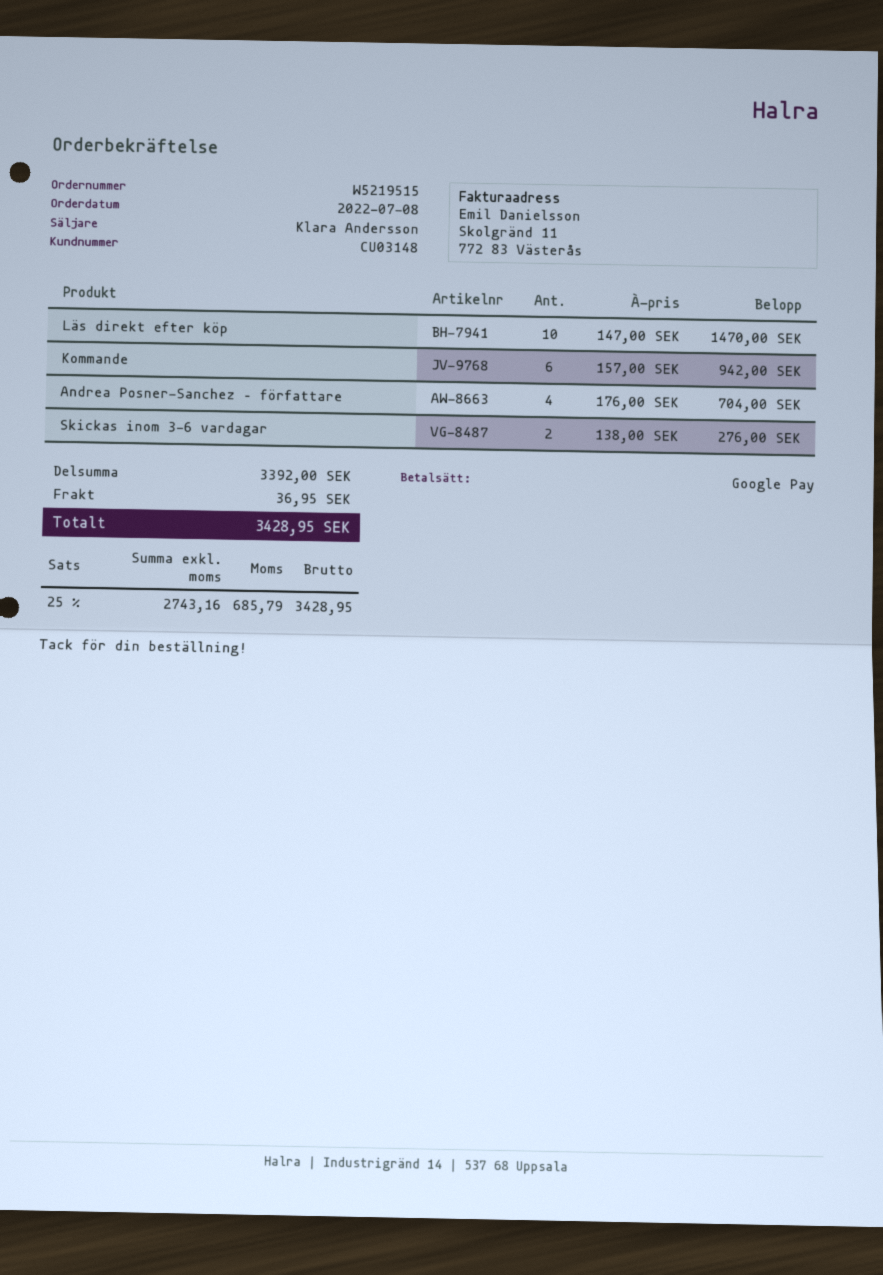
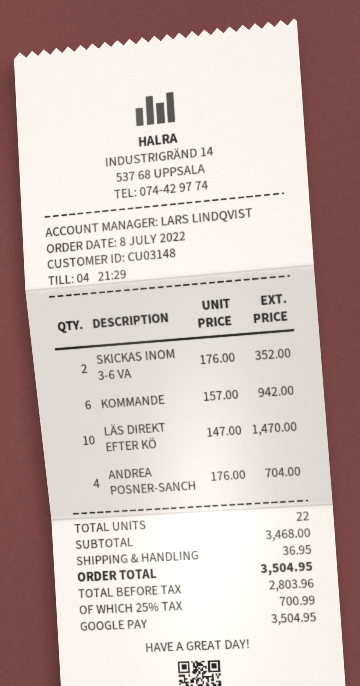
sales rep: Klara Andersson -> LARS LINDQVIST
Skickas inom 3-6 vardagar: 2 x 138.00 = 276.00 -> 2 x 176.00 = 352.00
subtotal: 3392.00 -> 3468.00
net: 2743.16 -> 2803.96
tax: 25% = 685.79 -> 25% = 700.99
total: 3428.95 -> 3504.95

